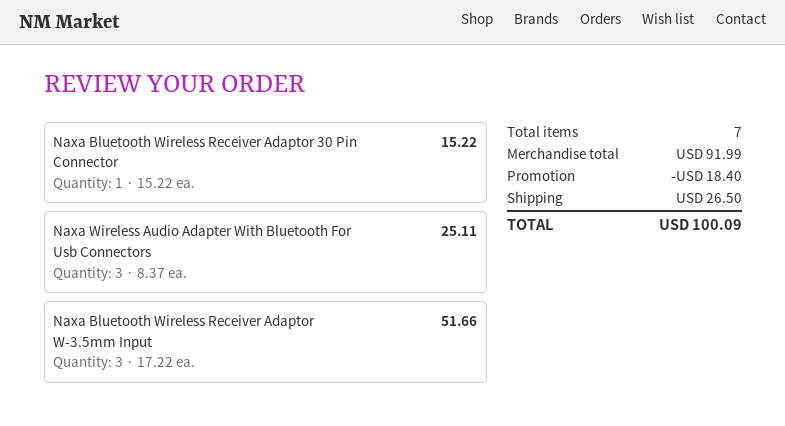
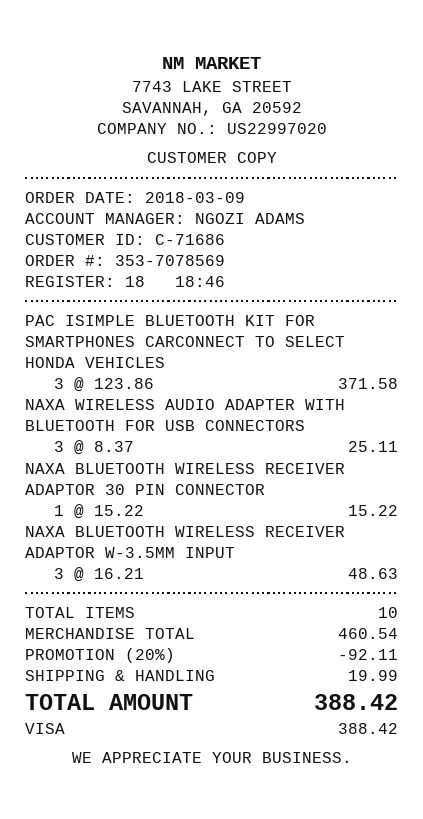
Naxa Bluetooth Wireless Receiver Adaptor W-3.5mm Input: 3 x 17.22 = 51.66 -> 3 x 16.21 = 48.63
PAC ISIMPLE BLUETOOTH KIT FOR SMARTPHONES CARCONNECT TO SELECT HONDA VEHICLES: none -> 3 x 123.86 = 371.58
total quantity: 7 -> 10
subtotal: 91.99 -> 460.54
discount: 18.40 -> 92.11
shipping: 26.50 -> 19.99
total: 100.09 -> 388.42

